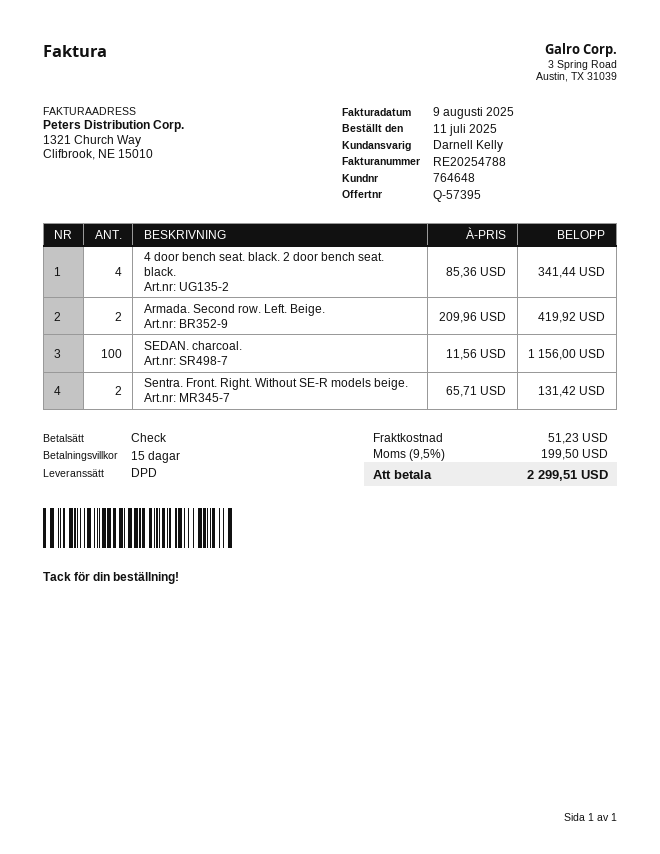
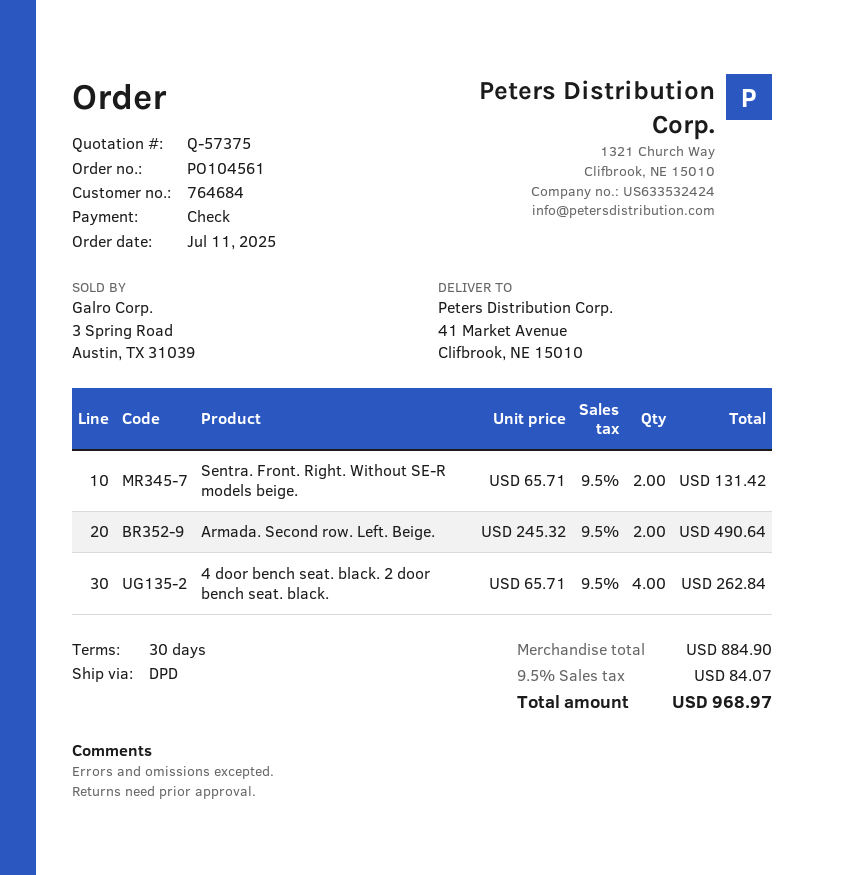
quote number: Q-57395 -> Q-57375
payment terms: 15 days -> 30 days
customer number: 764648 -> 764684
4 door bench seat. black. 2 door bench seat. black.: 4 x 85.36 = 341.44 -> 4 x 65.71 = 262.84
Armada. Second row. Left. Beige.: 2 x 209.96 = 419.92 -> 2 x 245.32 = 490.64
SEDAN. charcoal.: 100 x 11.56 = 1156.00 -> none
shipping: 51.23 -> none
tax: 9.5% = 199.50 -> 9.5% = 84.07
total: 2299.51 -> 968.97

